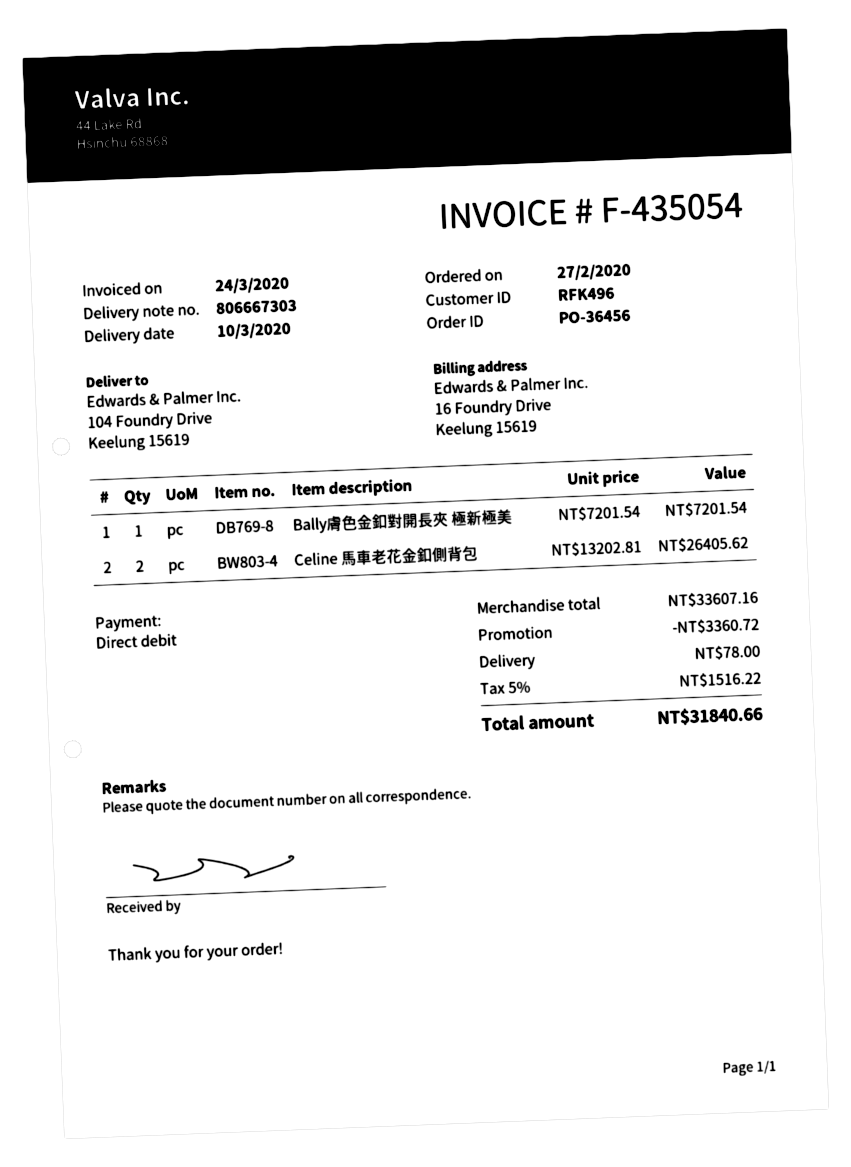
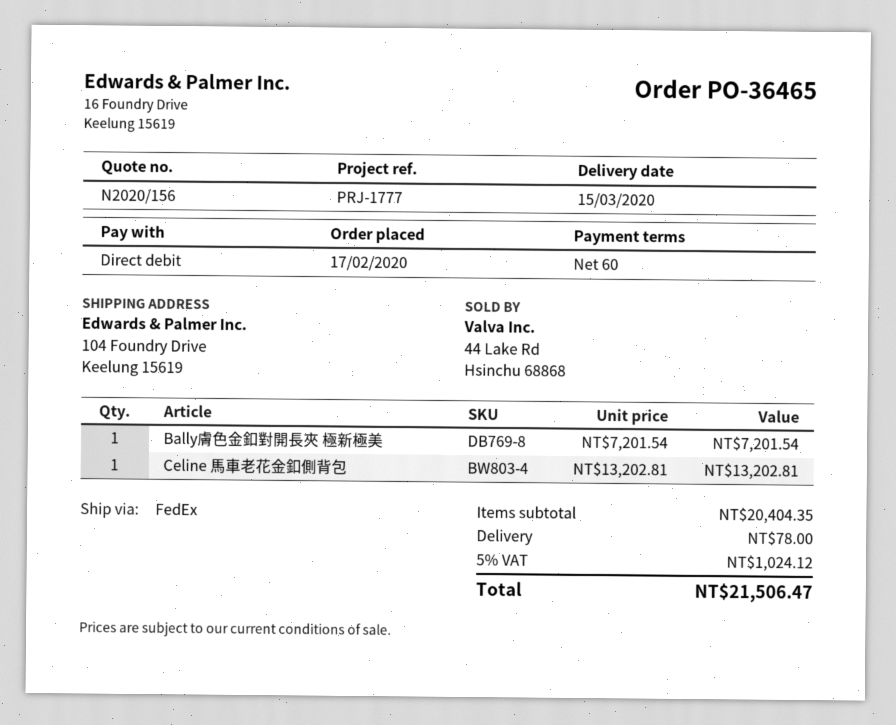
order number: PO-36456 -> PO-36465
order date: 2020-02-27 -> 2020-02-17
delivery date: 2020-03-10 -> 2020-03-15
Celine 馬車老花金釦側背包: 2 x 13202.81 = 26405.62 -> 1 x 13202.81 = 13202.81
subtotal: 33607.16 -> 20404.35
discount: 3360.72 -> none
tax: 5% = 1516.22 -> 5% = 1024.12
total: 31840.66 -> 21506.47

